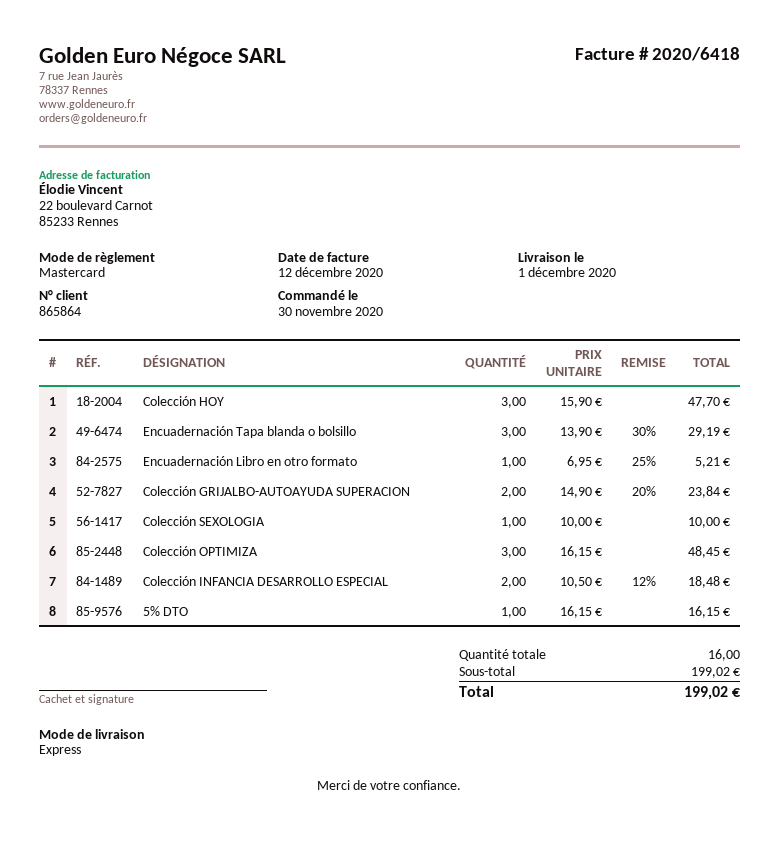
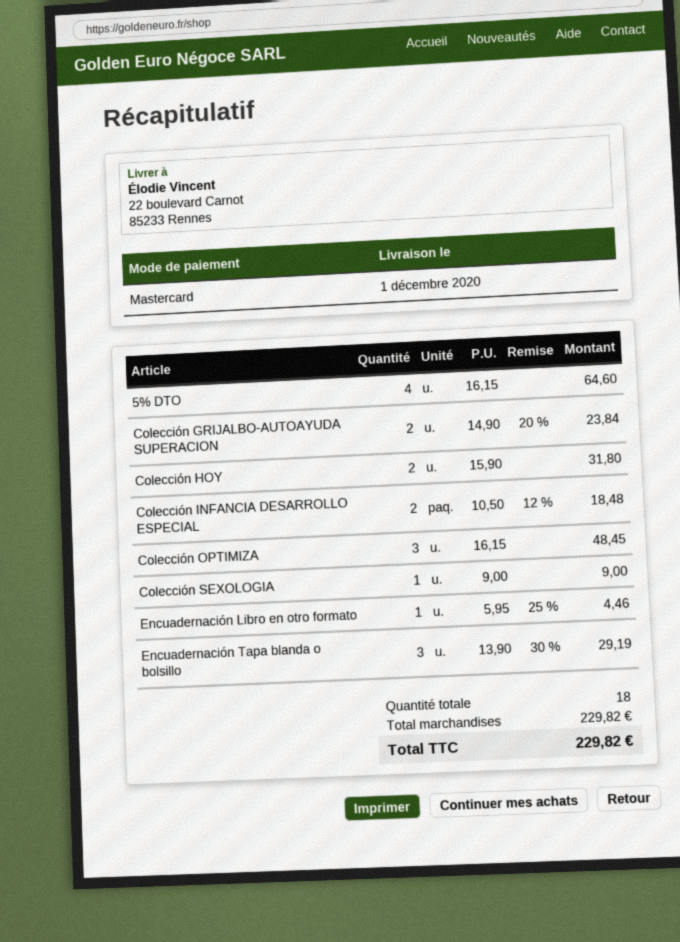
Colección HOY: 3 x 15.90 = 47.70 -> 2 x 15.90 = 31.80
Encuadernación Libro en otro formato: 1 x 6.95 - 25% = 5.21 -> 1 x 5.95 - 25% = 4.46
Colección SEXOLOGIA: 1 x 10.00 = 10.00 -> 1 x 9.00 = 9.00
5% DTO: 1 x 16.15 = 16.15 -> 4 x 16.15 = 64.60
total quantity: 16 -> 18
subtotal: 199.02 -> 229.82
total: 199.02 -> 229.82

